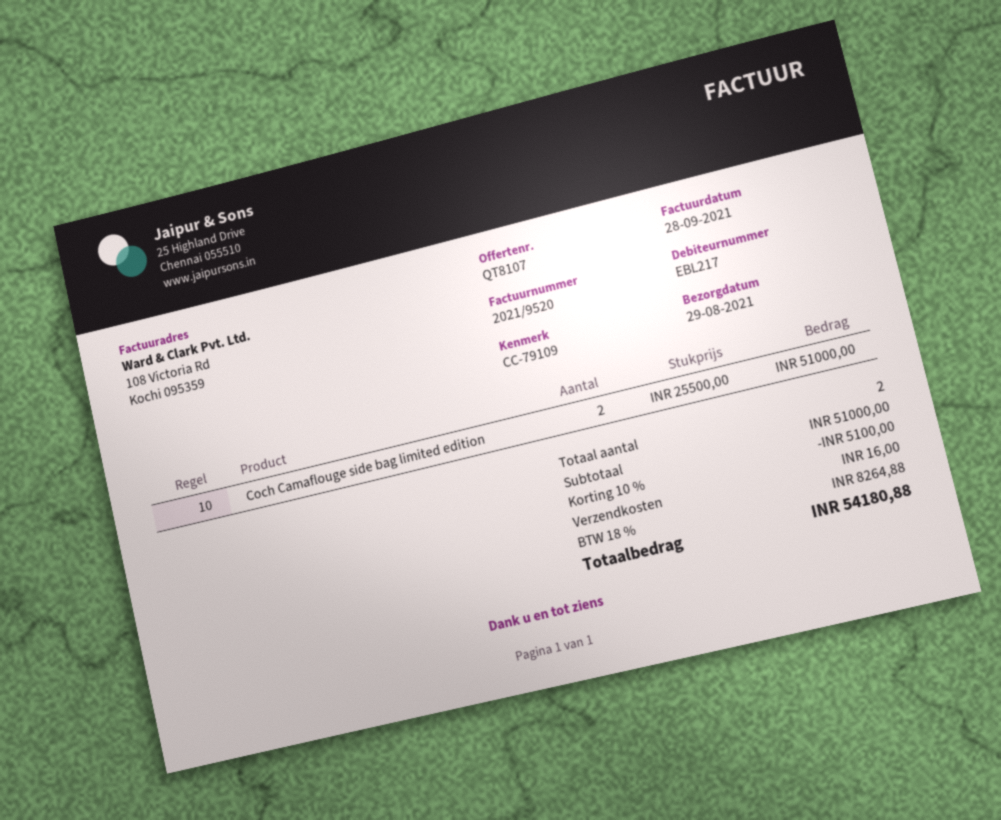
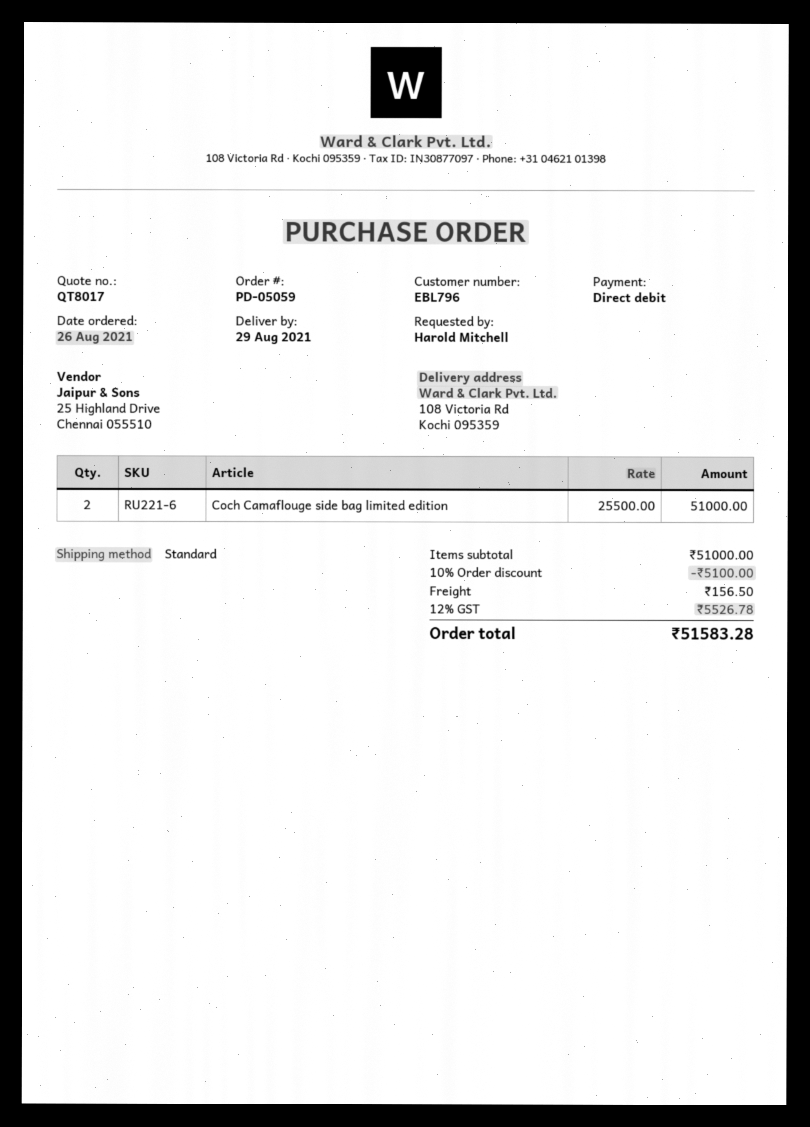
quote number: QT8107 -> QT8017
customer number: EBL217 -> EBL796
shipping: 16.00 -> 156.50
tax: 18% = 8264.88 -> 12% = 5526.78
total: 54180.88 -> 51583.28

